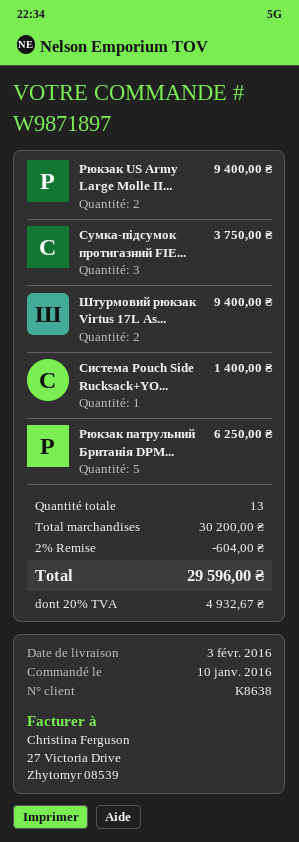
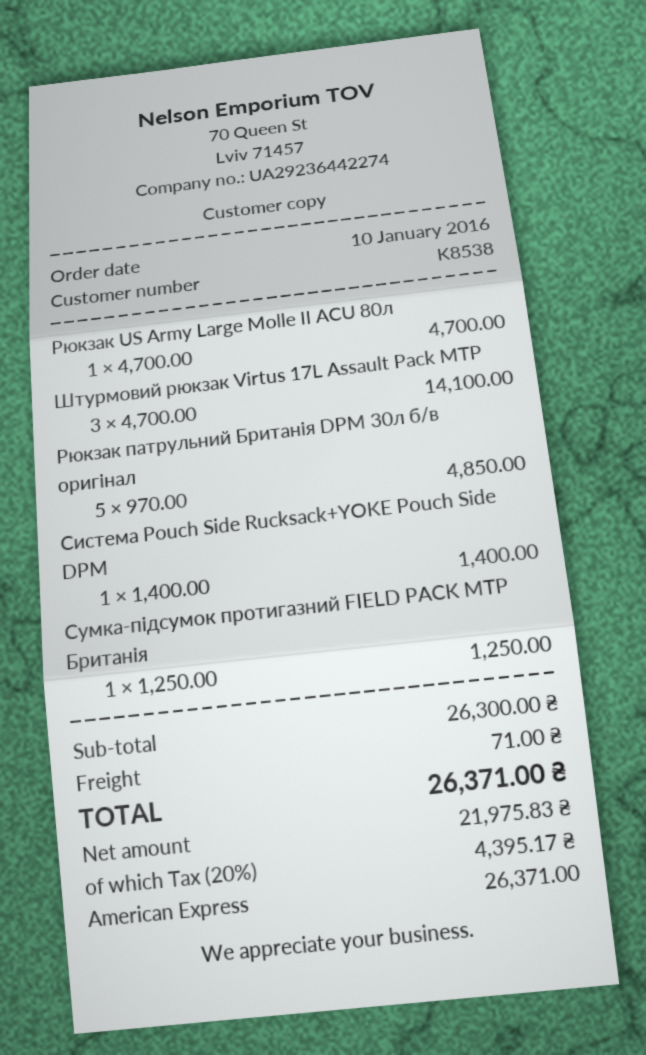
customer number: K8638 -> K8538
Рюкзак US Army Large Molle II...: 2 for 9400.00 -> 1 for 4700.00
Сумка-підсумок протигазний FIE...: 3 for 3750.00 -> 1 for 1250.00
Штурмовий рюкзак Virtus 17L As...: 2 for 9400.00 -> 3 for 14100.00
Рюкзак патрульний Британія DPM...: 5 for 6250.00 -> 5 for 4850.00
subtotal: 30200.00 -> 26300.00
discount: 2% = 604.00 -> none
shipping: none -> 71.00
tax: 20% = 4932.67 -> 20% = 4395.17
total: 29596.00 -> 26371.00

